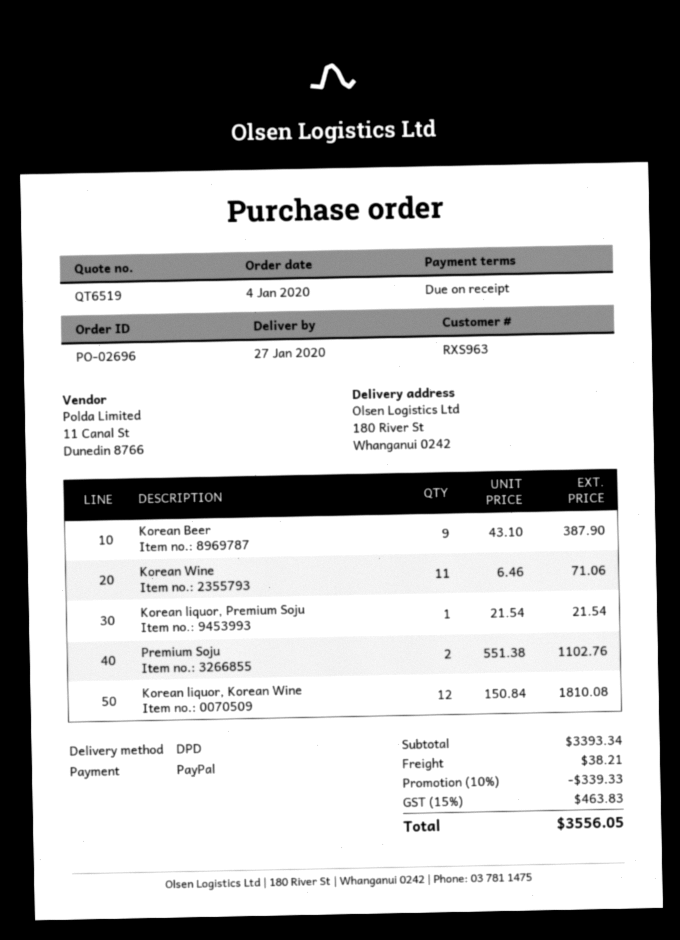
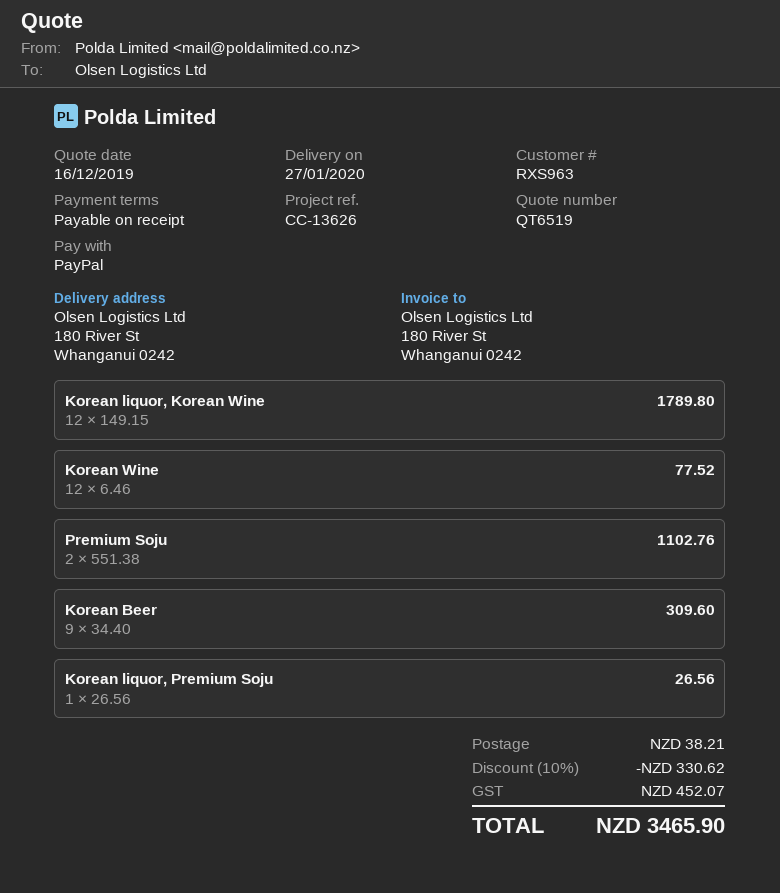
Korean Beer: 9 x 43.10 = 387.90 -> 9 x 34.40 = 309.60
Korean Wine: 11 x 6.46 = 71.06 -> 12 x 6.46 = 77.52
Korean liquor, Premium Soju: 1 x 21.54 = 21.54 -> 1 x 26.56 = 26.56
Korean liquor, Korean Wine: 12 x 150.84 = 1810.08 -> 12 x 149.15 = 1789.80
discount: 10% = 339.33 -> 10% = 330.62
tax: 463.83 -> 452.07
total: 3556.05 -> 3465.90

